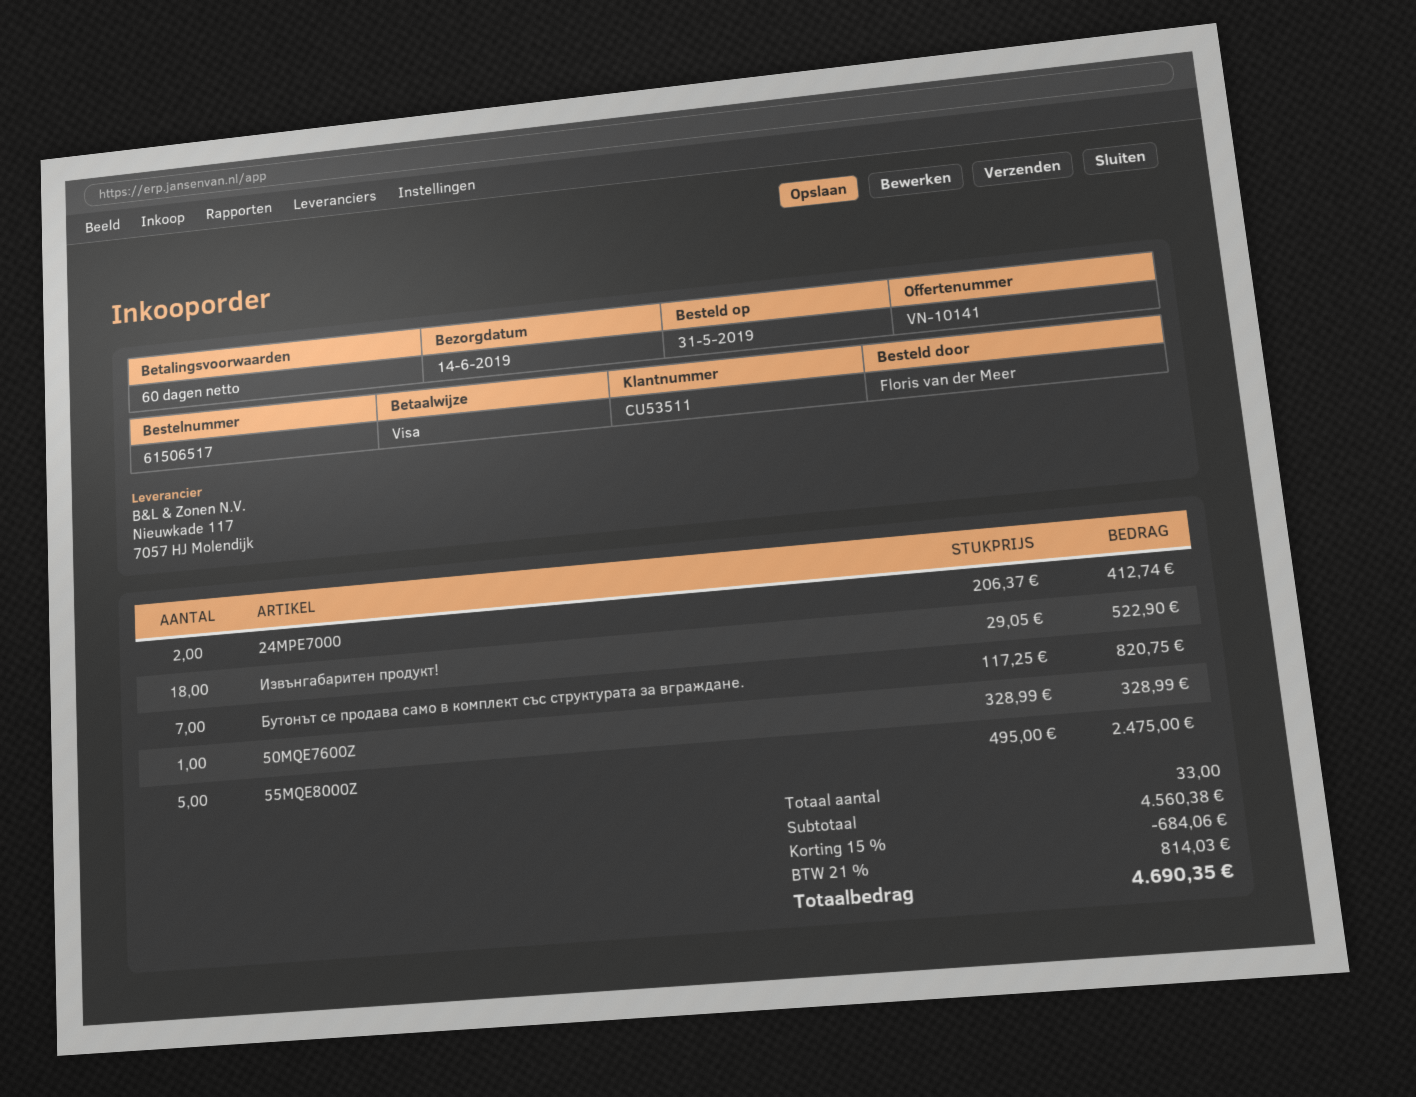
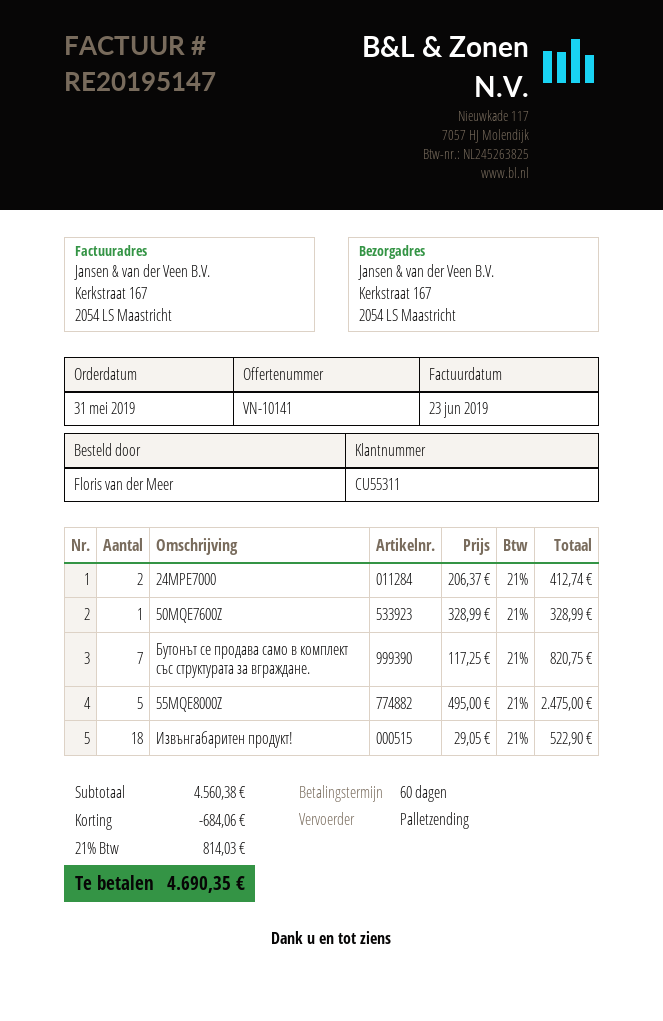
customer number: CU53511 -> CU55311

